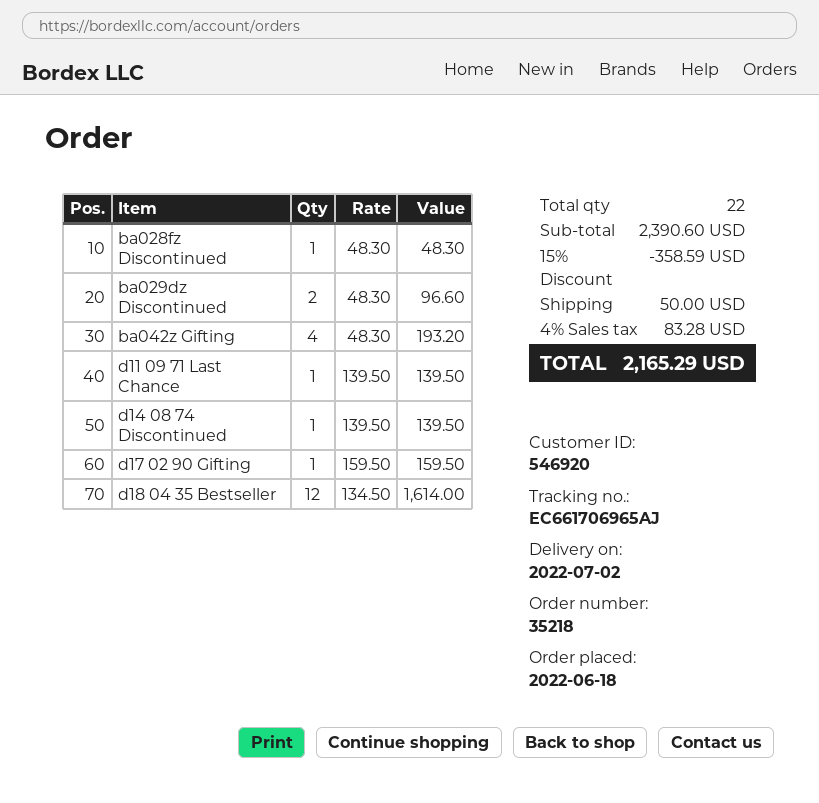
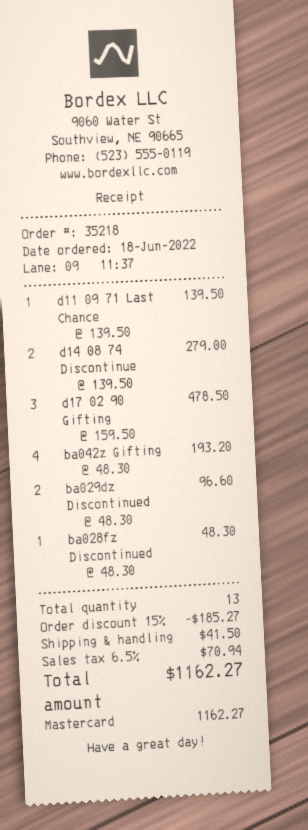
d14 08 74 Discontinued: 1 x 139.50 = 139.50 -> 2 x 139.50 = 279.00
d17 02 90 Gifting: 1 x 159.50 = 159.50 -> 3 x 159.50 = 478.50
d18 04 35 Bestseller: 12 x 134.50 = 1614.00 -> none
total quantity: 22 -> 13
discount: 15% = 358.59 -> 15% = 185.27
shipping: 50.00 -> 41.50
tax: 4% = 83.28 -> 6.5% = 70.94
total: 2165.29 -> 1162.27

